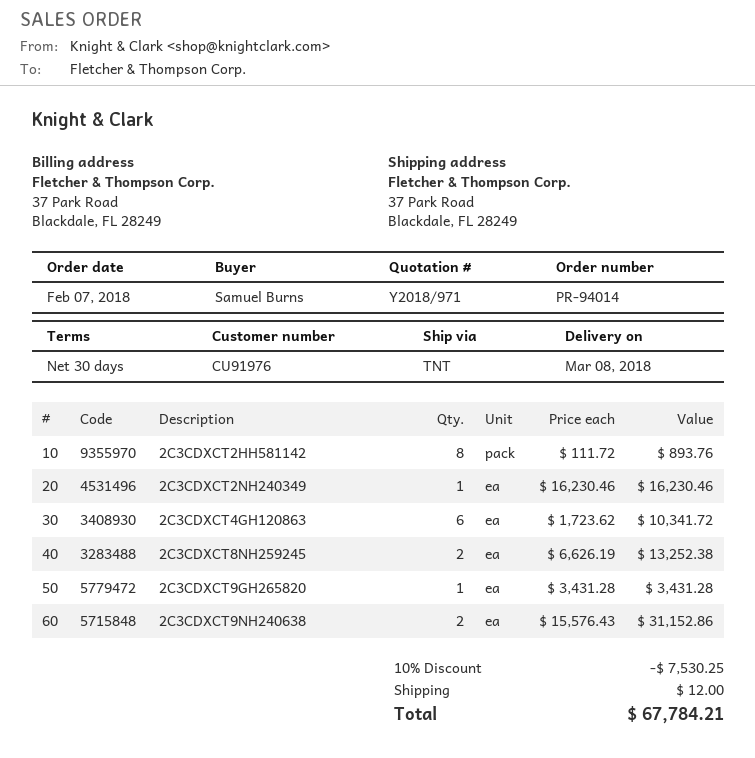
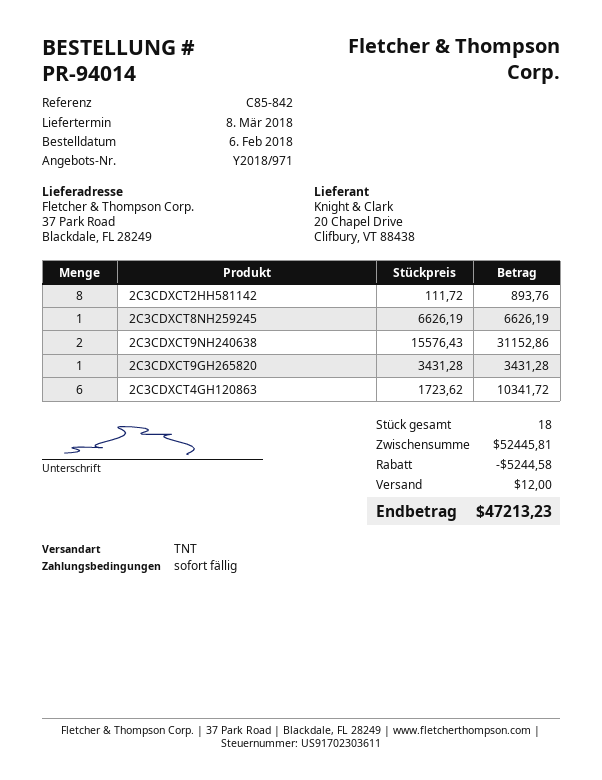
order date: 2018-02-07 -> 2018-02-06
payment terms: 30 days -> on receipt
2C3CDXCT2NH240349: 1 x 16230.46 = 16230.46 -> none
2C3CDXCT8NH259245: 2 x 6626.19 = 13252.38 -> 1 x 6626.19 = 6626.19
discount: 7530.25 -> 5244.58
total: 67784.21 -> 47213.23

